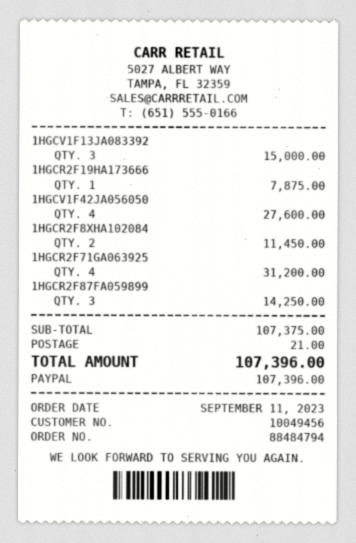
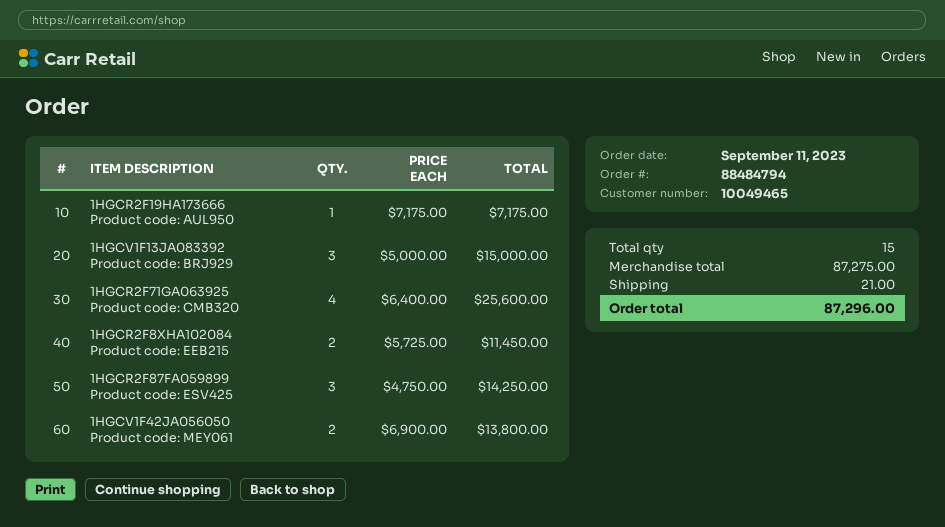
customer number: 10049456 -> 10049465
1HGCR2F19HA173666: 1 for 7875.00 -> 1 for 7175.00
1HGCV1F42JA056050: 4 for 27600.00 -> 2 for 13800.00
1HGCR2F71GA063925: 4 for 31200.00 -> 4 for 25600.00
subtotal: 107375.00 -> 87275.00
total: 107396.00 -> 87296.00

